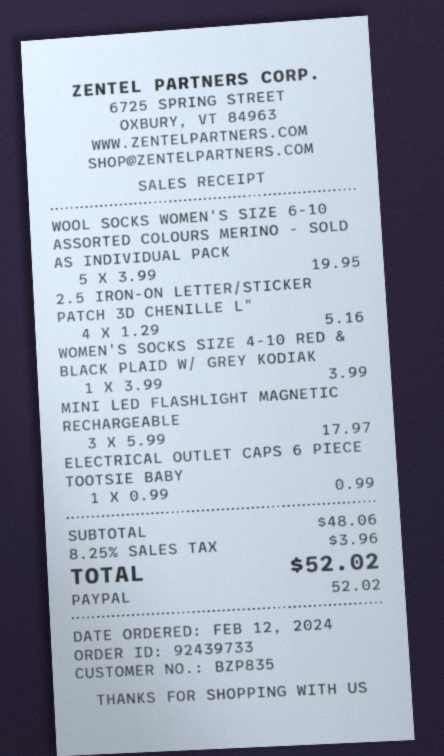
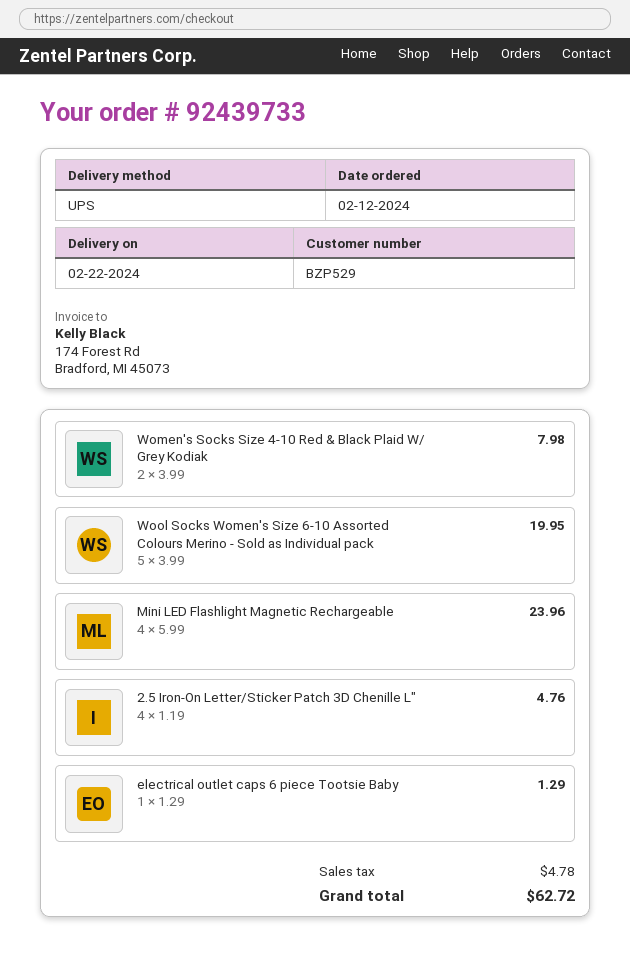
customer number: BZP835 -> BZP529
2.5 IRON-ON LETTER/STICKER PATCH 3D CHENILLE L": 4 x 1.29 = 5.16 -> 4 x 1.19 = 4.76
WOMEN'S SOCKS SIZE 4-10 RED & BLACK PLAID W/ GREY KODIAK: 1 x 3.99 = 3.99 -> 2 x 3.99 = 7.98
MINI LED FLASHLIGHT MAGNETIC RECHARGEABLE: 3 x 5.99 = 17.97 -> 4 x 5.99 = 23.96
ELECTRICAL OUTLET CAPS 6 PIECE TOOTSIE BABY: 1 x 0.99 = 0.99 -> 1 x 1.29 = 1.29
tax: 3.96 -> 4.78
total: 52.02 -> 62.72

